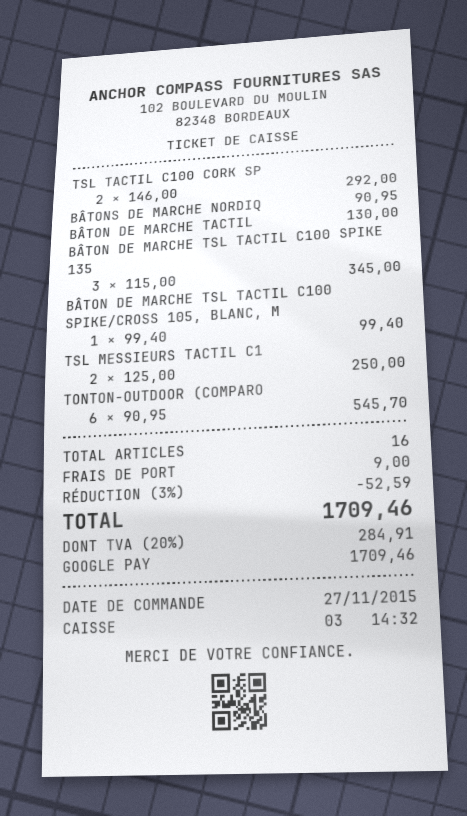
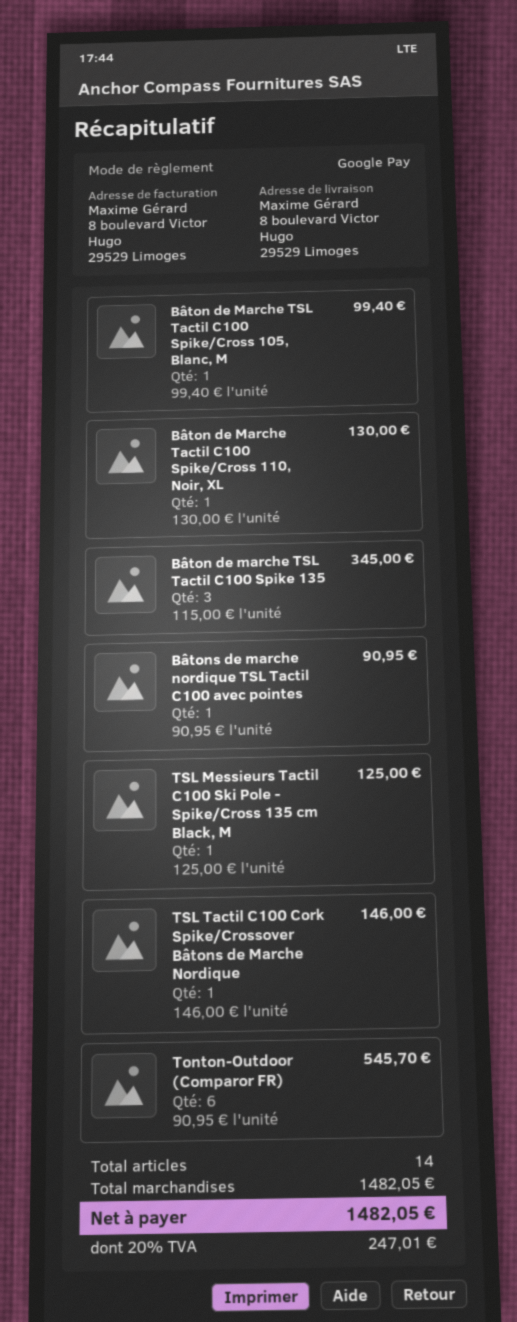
TSL TACTIL C100 CORK SP: 2 x 146.00 = 292.00 -> 1 x 146.00 = 146.00
TSL MESSIEURS TACTIL C1: 2 x 125.00 = 250.00 -> 1 x 125.00 = 125.00
total quantity: 16 -> 14
discount: 3% = 52.59 -> none
shipping: 9.00 -> none
tax: 20% = 284.91 -> 20% = 247.01
total: 1709.46 -> 1482.05

